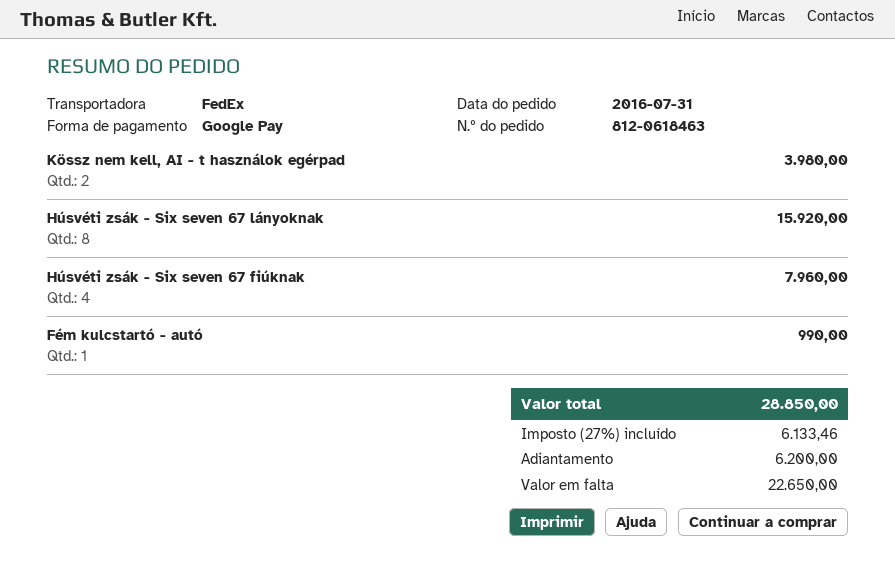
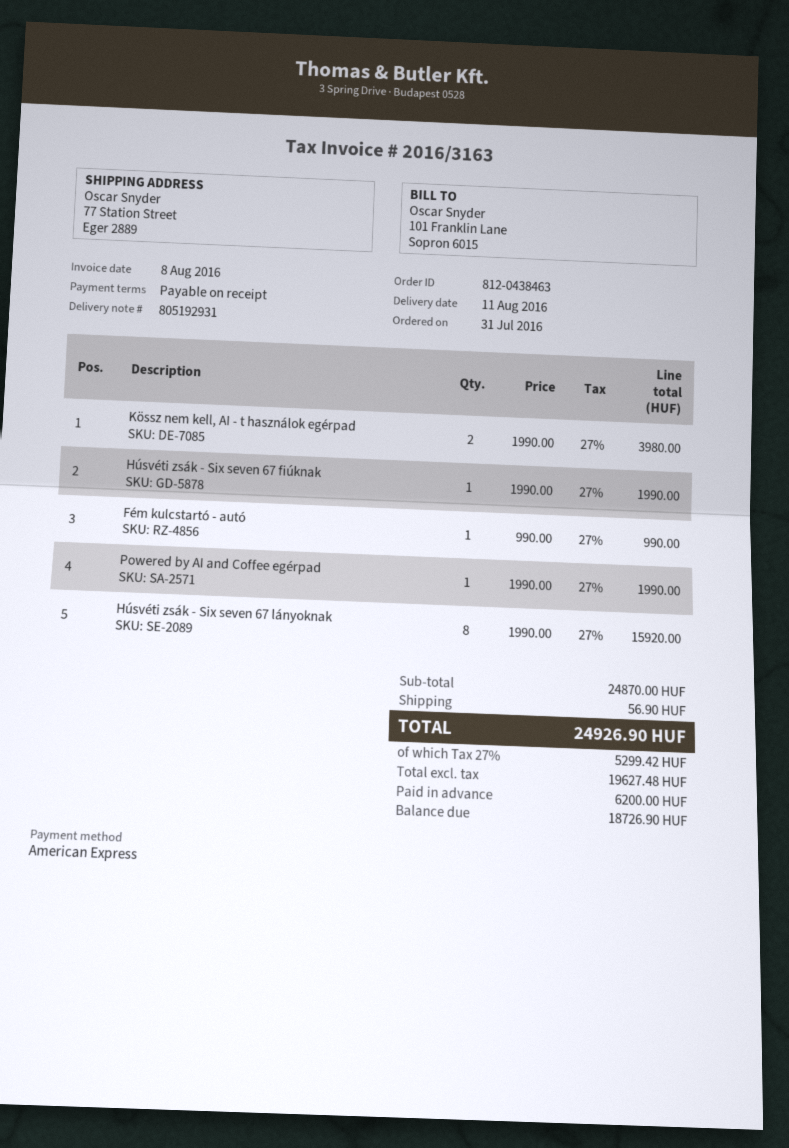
order number: 812-0618463 -> 812-0438463
payment method: Google Pay -> American Express
Húsvéti zsák - Six seven 67 fiúknak: 4 for 7960.00 -> 1 for 1990.00
Powered by AI and Coffee egérpad: none -> 1 for 1990.00
shipping: none -> 56.90
tax: 27% = 6133.46 -> 27% = 5299.42
total: 28850.00 -> 24926.90
balance: 22650.00 -> 18726.90

